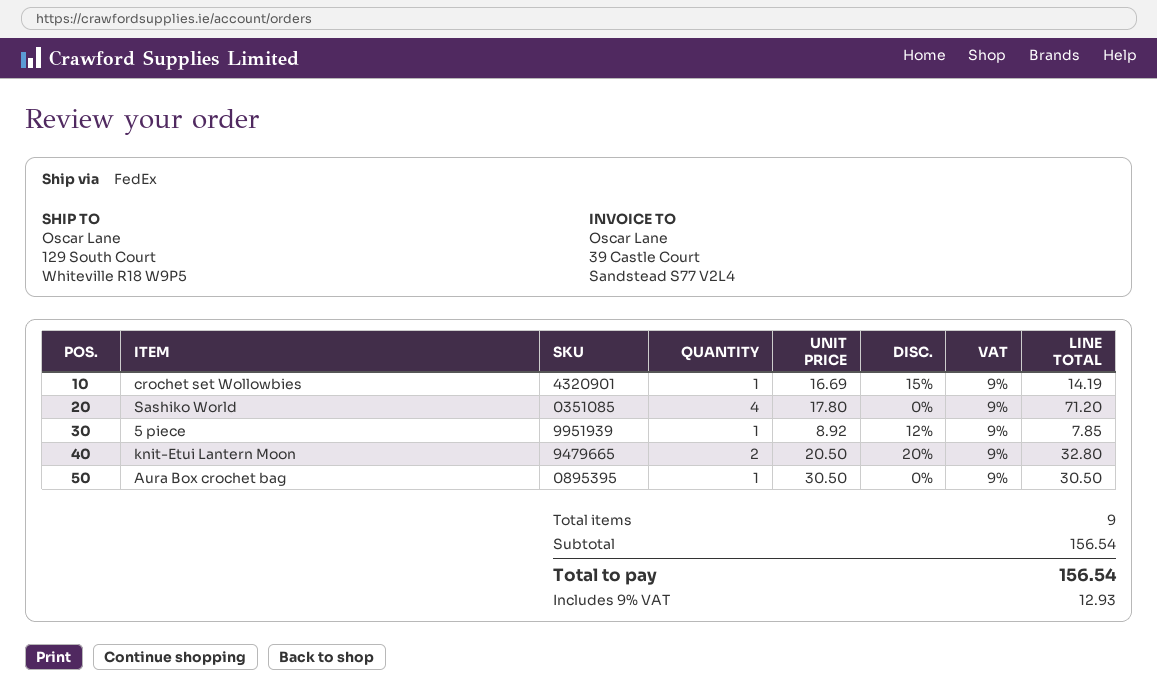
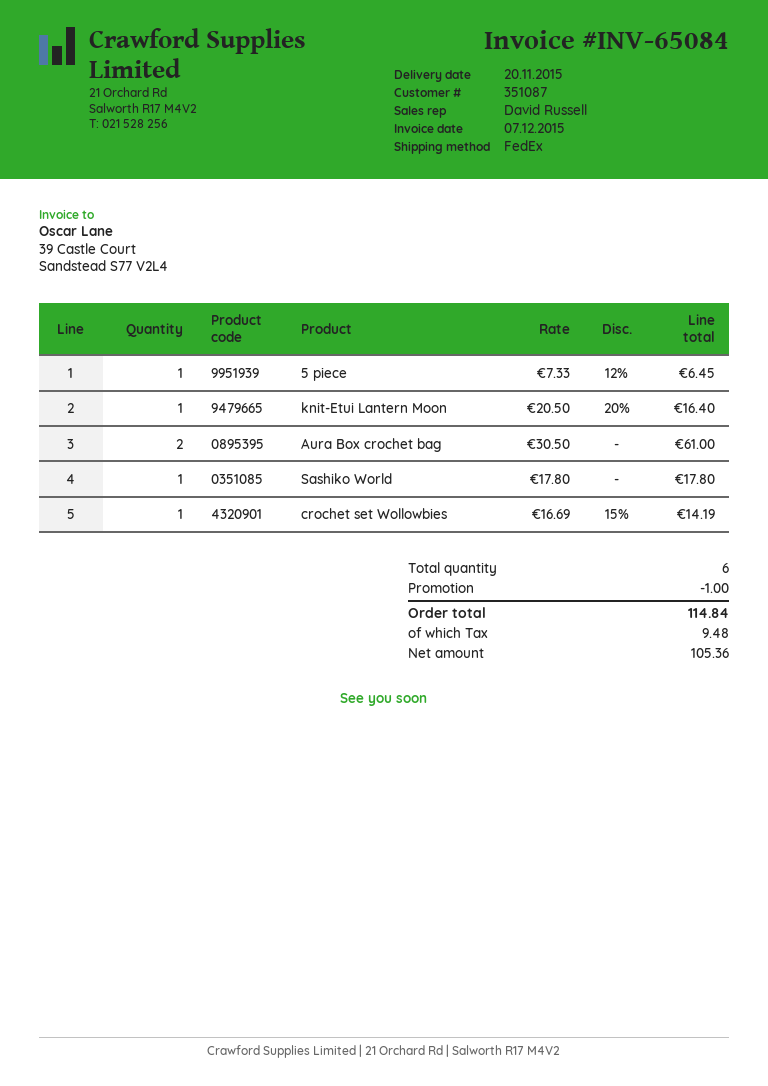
Sashiko World: 4 x 17.80 = 71.20 -> 1 x 17.80 = 17.80
5 piece: 1 x 8.92 - 12% = 7.85 -> 1 x 7.33 - 12% = 6.45
knit-Etui Lantern Moon: 2 x 20.50 - 20% = 32.80 -> 1 x 20.50 - 20% = 16.40
Aura Box crochet bag: 1 x 30.50 = 30.50 -> 2 x 30.50 = 61.00
total quantity: 9 -> 6
discount: none -> 1.00
tax: 12.93 -> 9.48
total: 156.54 -> 114.84

